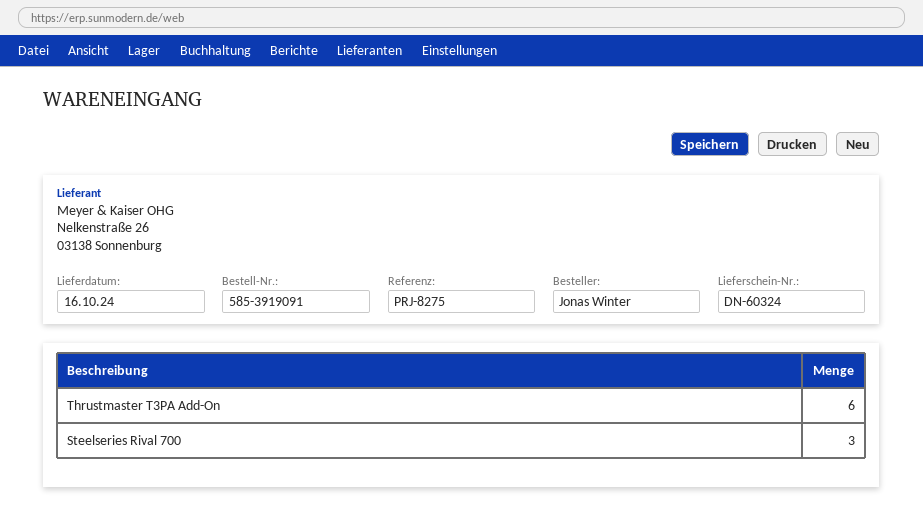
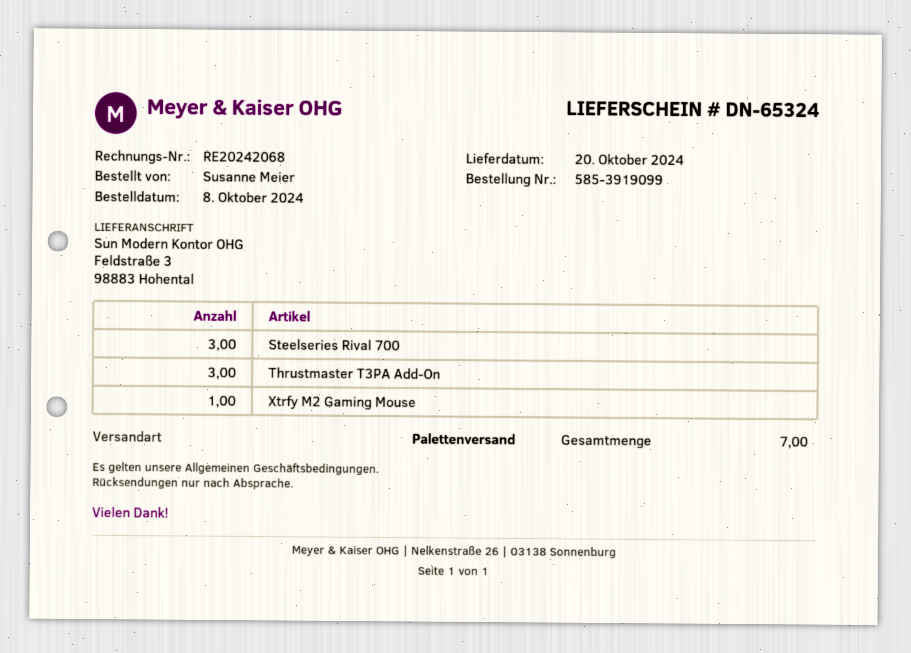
order number: 585-3919091 -> 585-3919099
delivery note number: DN-60324 -> DN-65324
delivery date: 2024-10-16 -> 2024-10-20
ordered by: Jonas Winter -> Susanne Meier
Thrustmaster T3PA Add-On: 6 -> 3
Xtrfy M2 Gaming Mouse: none -> 1

